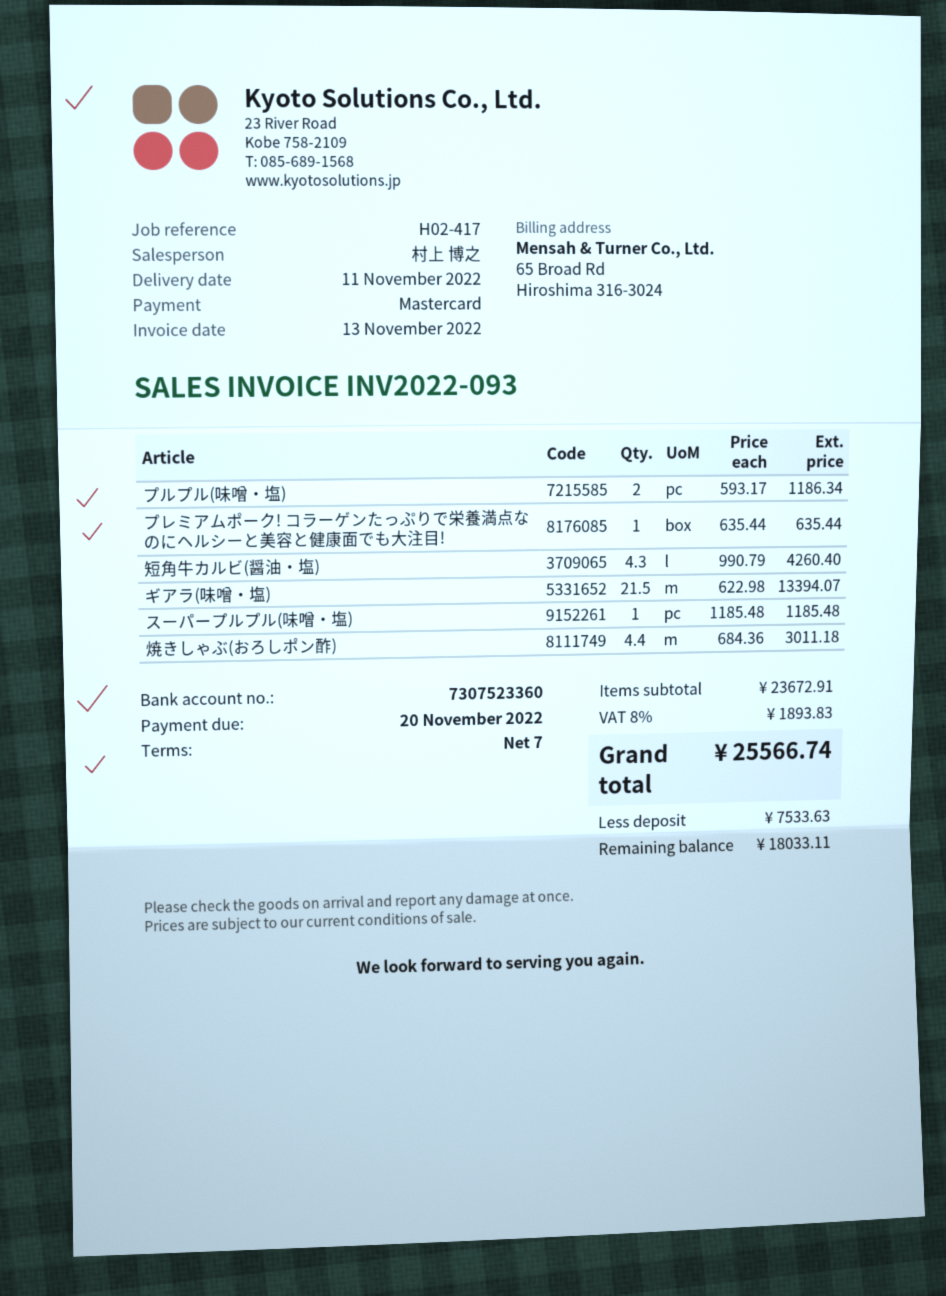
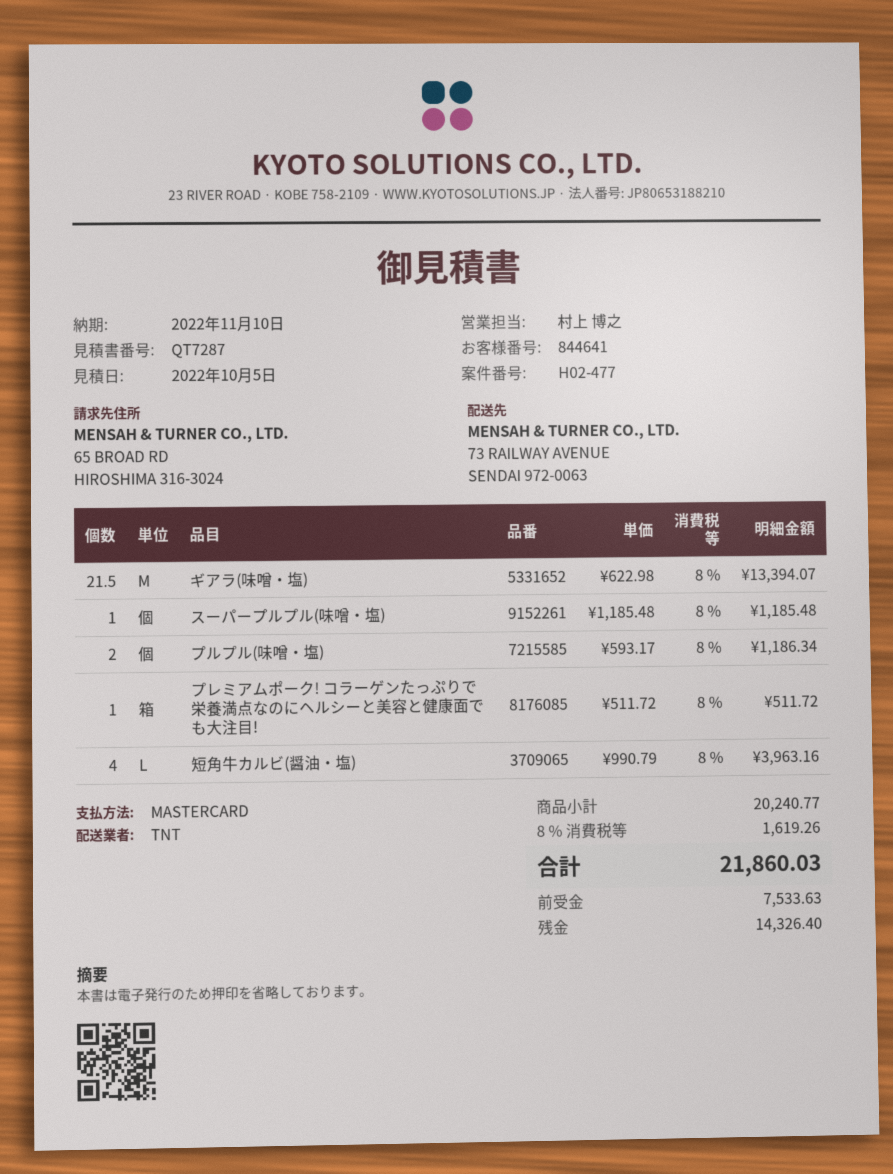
delivery date: 2022-11-11 -> 2022-11-10
reference: H02-417 -> H02-477
プレミアムポーク! コラーゲンたっぷりで栄養満点なのにヘルシーと美容と健康面でも大注目!: 1 x 635.44 = 635.44 -> 1 x 511.72 = 511.72
短角牛カルビ(醤油・塩): 4.3 x 990.79 = 4260.40 -> 4 x 990.79 = 3963.16
焼きしゃぶ(おろしポン酢): 4.4 x 684.36 = 3011.18 -> none
subtotal: 23672.91 -> 20240.77
tax: 8% = 1893.83 -> 8% = 1619.26
total: 25566.74 -> 21860.03
balance: 18033.11 -> 14326.40

